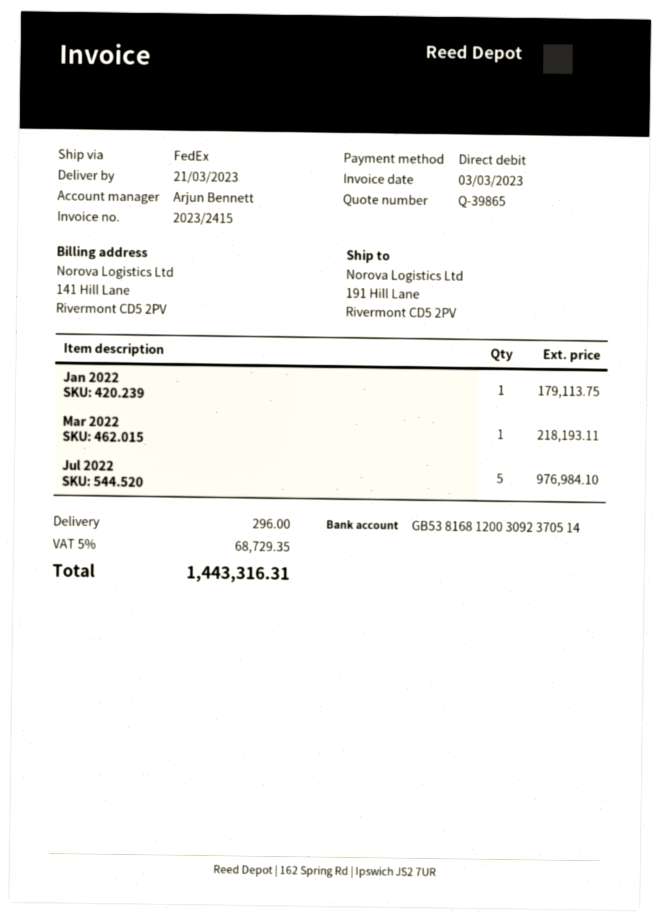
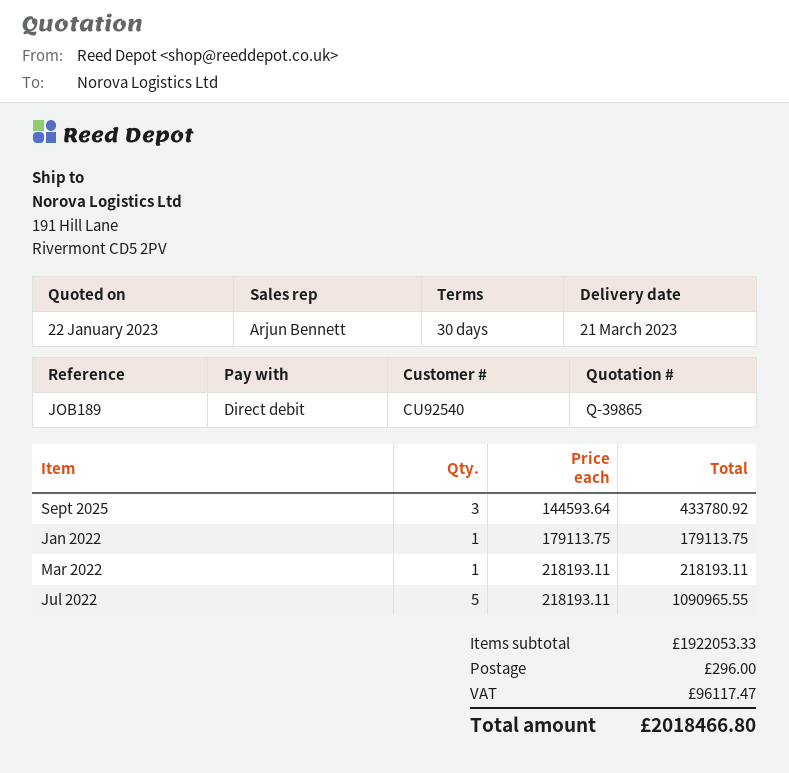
Jul 2022: 5 for 976984.10 -> 5 for 1090965.55
Sept 2025: none -> 3 for 433780.92
tax: 68729.35 -> 96117.47
total: 1443316.31 -> 2018466.80

